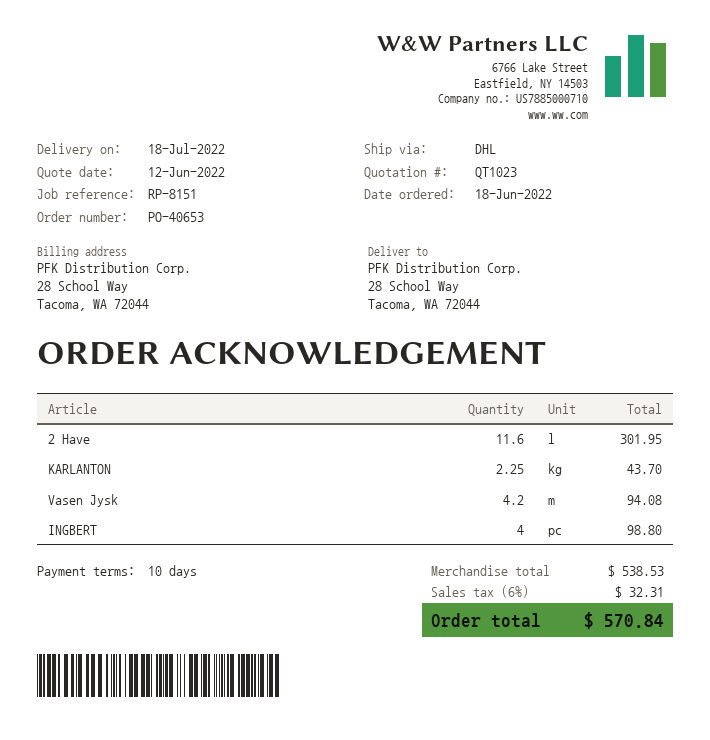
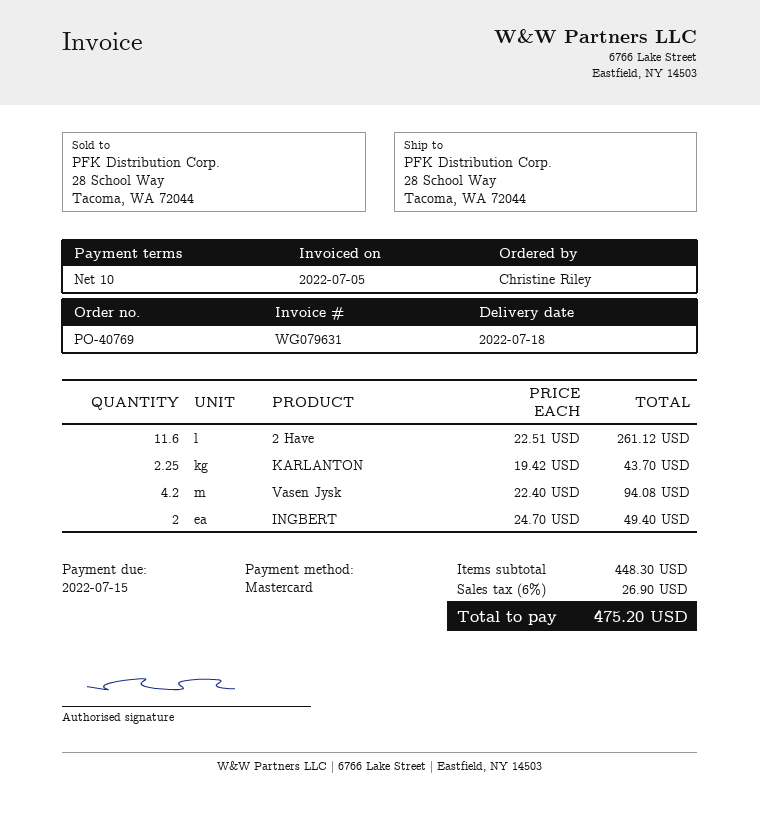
order number: PO-40653 -> PO-40769
2 Have: 11.6 for 301.95 -> 11.6 for 261.12
INGBERT: 4 for 98.80 -> 2 for 49.40
subtotal: 538.53 -> 448.30
tax: 6% = 32.31 -> 6% = 26.90
total: 570.84 -> 475.20

